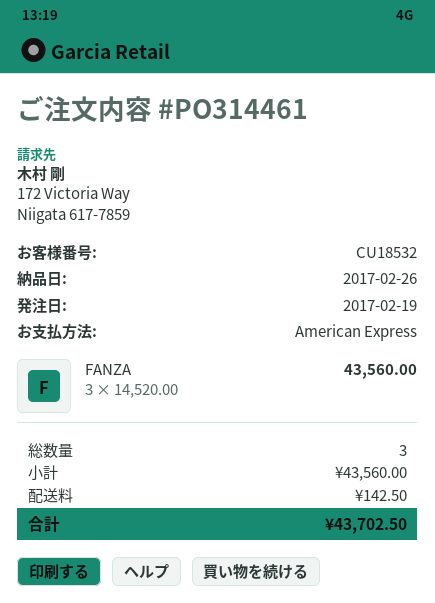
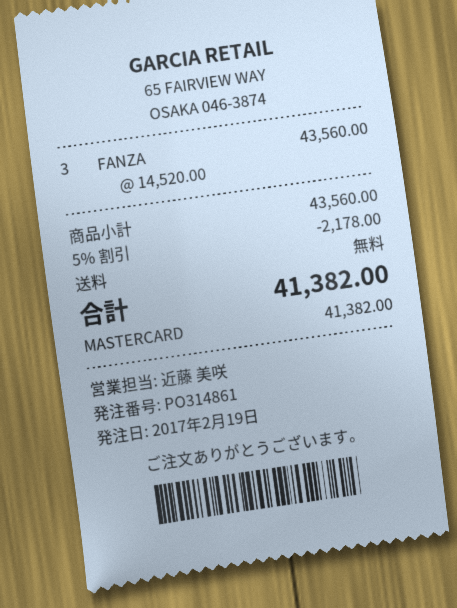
order number: PO314461 -> PO314861
payment method: American Express -> Mastercard
discount: none -> 5% = 2178.00
shipping: 142.50 -> 0.00
total: 43702.50 -> 41382.00

